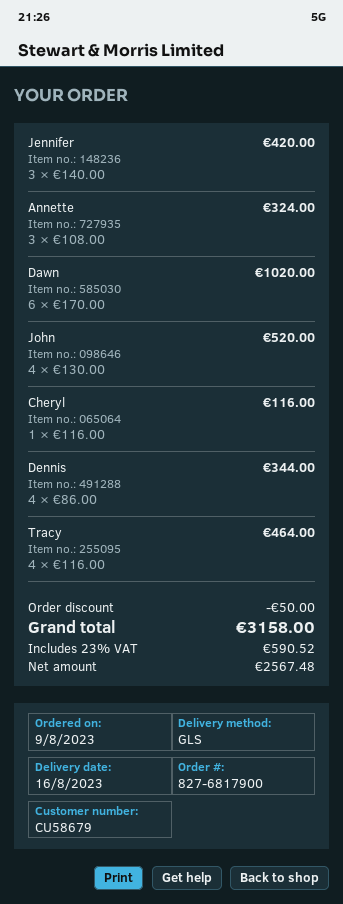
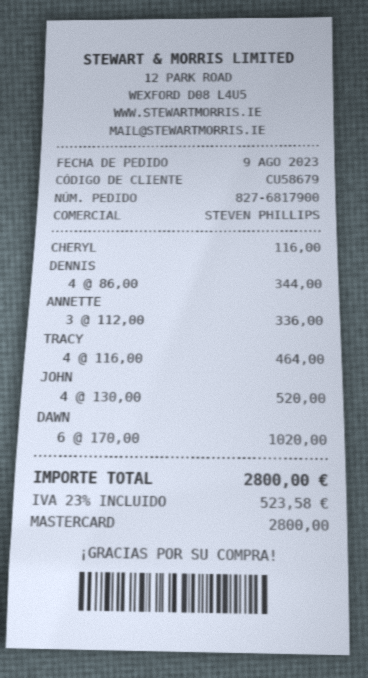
Jennifer: 3 x 140.00 = 420.00 -> none
Annette: 3 x 108.00 = 324.00 -> 3 x 112.00 = 336.00
discount: 50.00 -> none
tax: 23% = 590.52 -> 23% = 523.58
total: 3158.00 -> 2800.00

